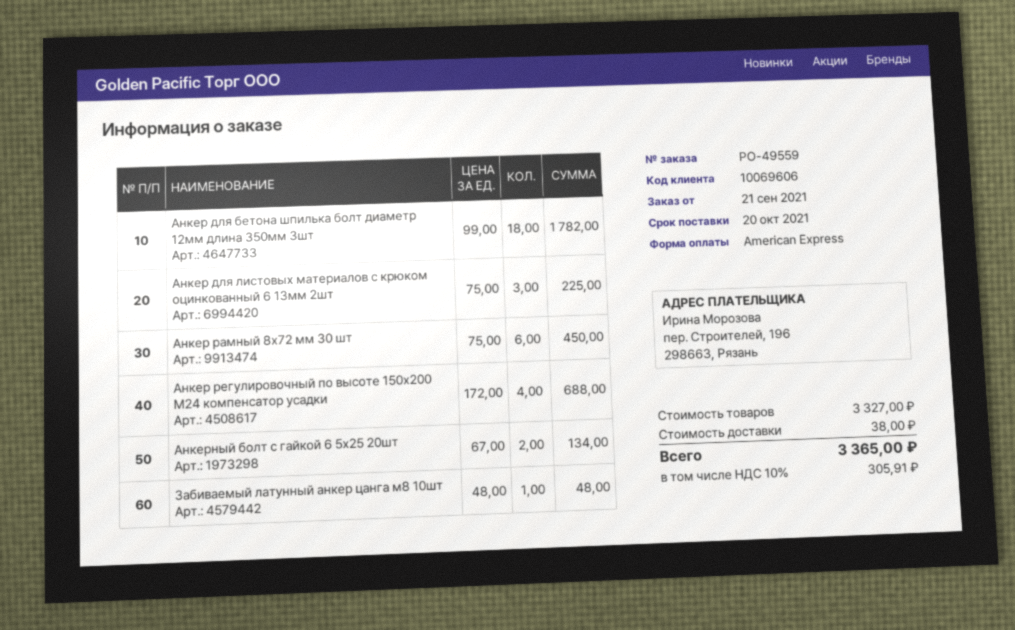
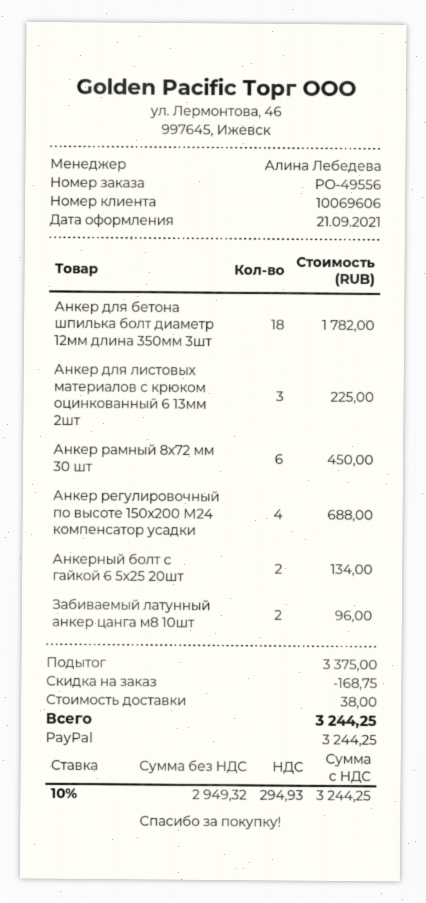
order number: PO-49559 -> PO-49556
payment method: American Express -> PayPal
Забиваемый латунный анкер цанга м8 10шт: 1 for 48.00 -> 2 for 96.00
subtotal: 3327.00 -> 3375.00
discount: none -> 168.75
tax: 10% = 305.91 -> 10% = 294.93
total: 3365.00 -> 3244.25

